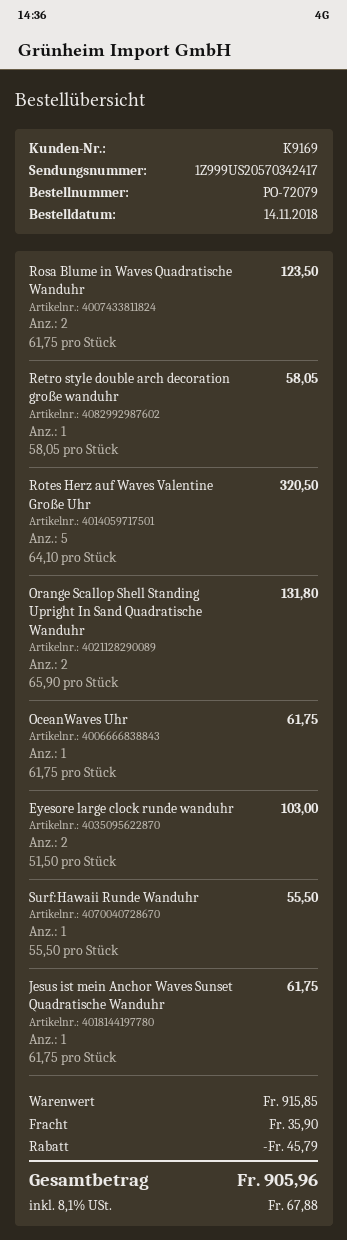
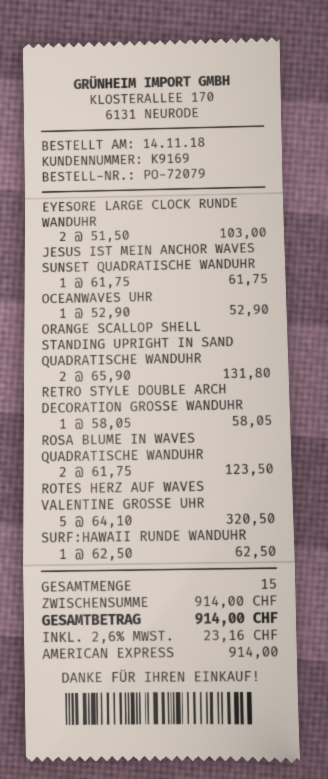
OceanWaves Uhr: 1 x 61.75 = 61.75 -> 1 x 52.90 = 52.90
Surf:Hawaii Runde Wanduhr: 1 x 55.50 = 55.50 -> 1 x 62.50 = 62.50
subtotal: 915.85 -> 914.00
discount: 45.79 -> none
shipping: 35.90 -> none
tax: 8.1% = 67.88 -> 2.6% = 23.16
total: 905.96 -> 914.00

